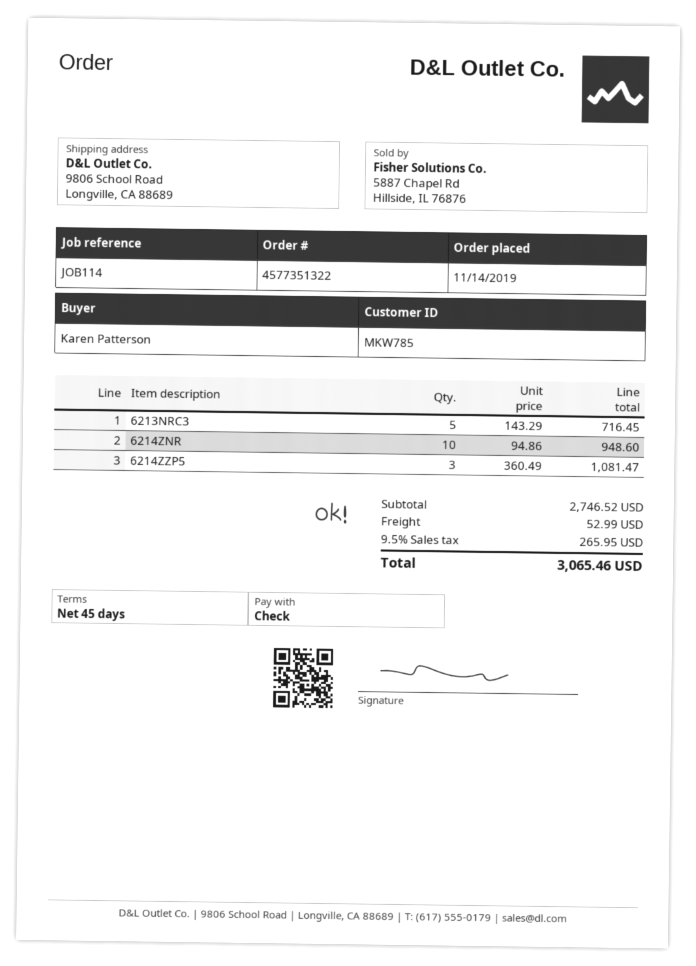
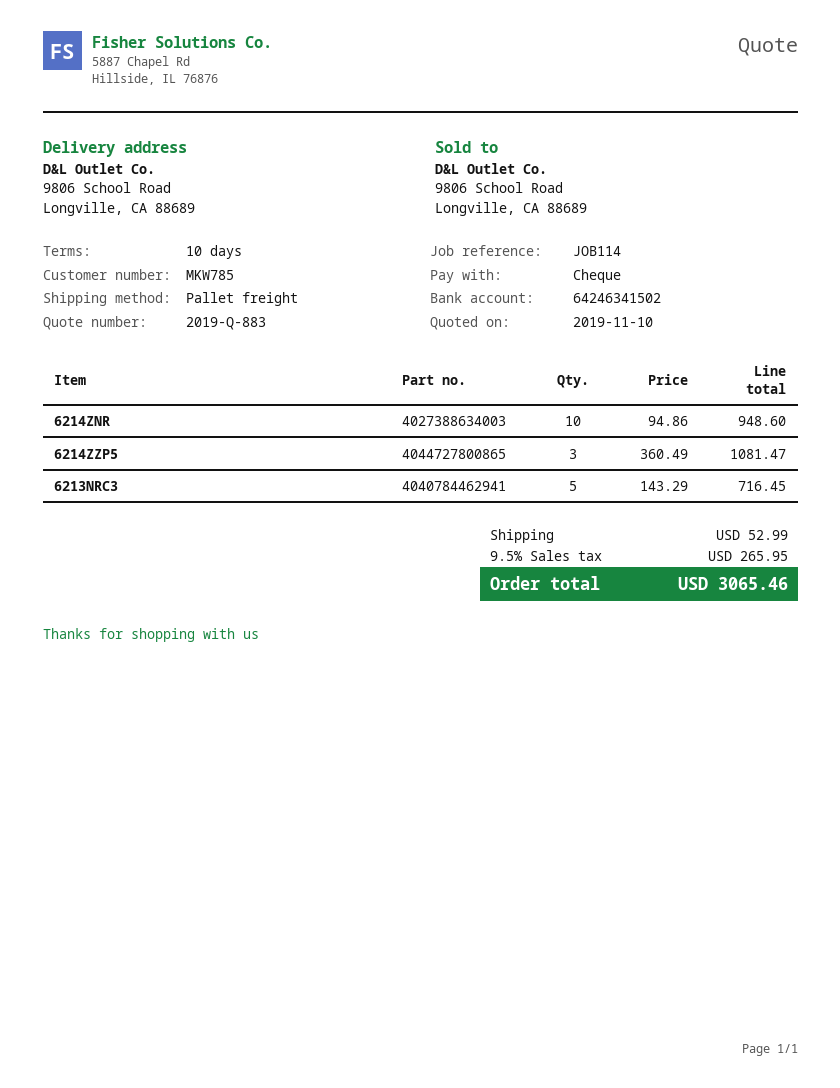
payment terms: 45 days -> 10 days

